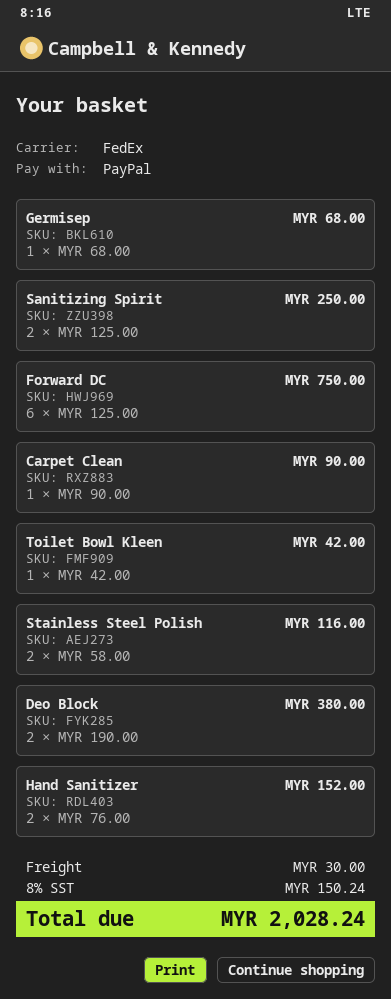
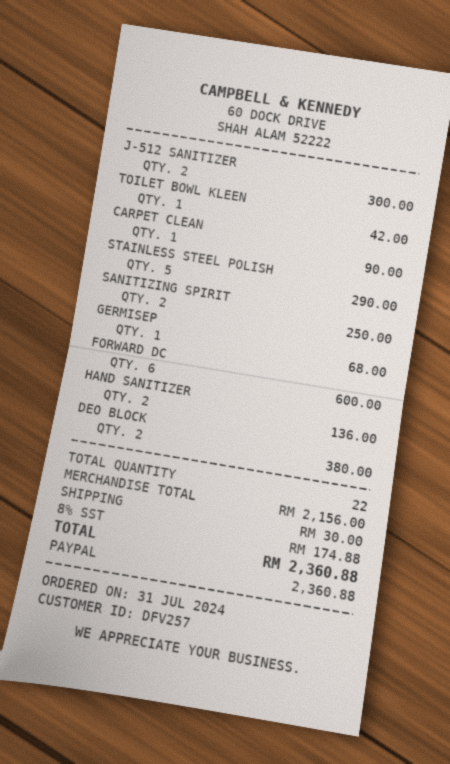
Forward DC: 6 for 750.00 -> 6 for 600.00
Stainless Steel Polish: 2 for 116.00 -> 5 for 290.00
Hand Sanitizer: 2 for 152.00 -> 2 for 136.00
J-512 SANITIZER: none -> 2 for 300.00
tax: 8% = 150.24 -> 8% = 174.88
total: 2028.24 -> 2360.88

